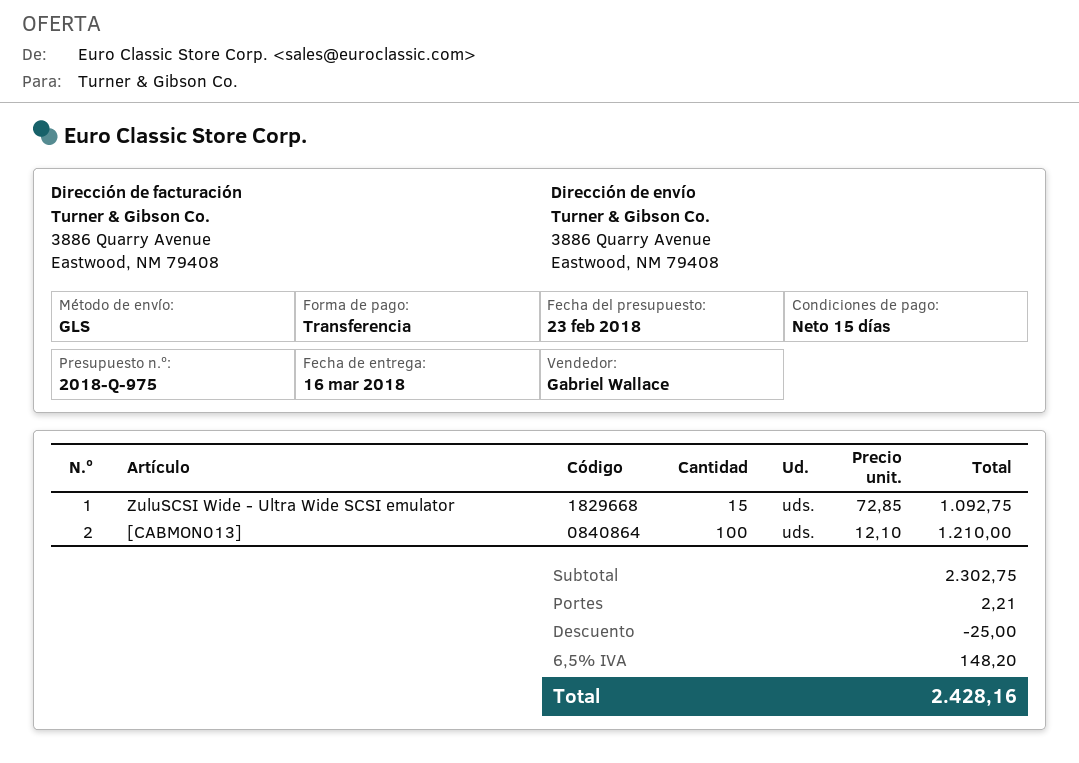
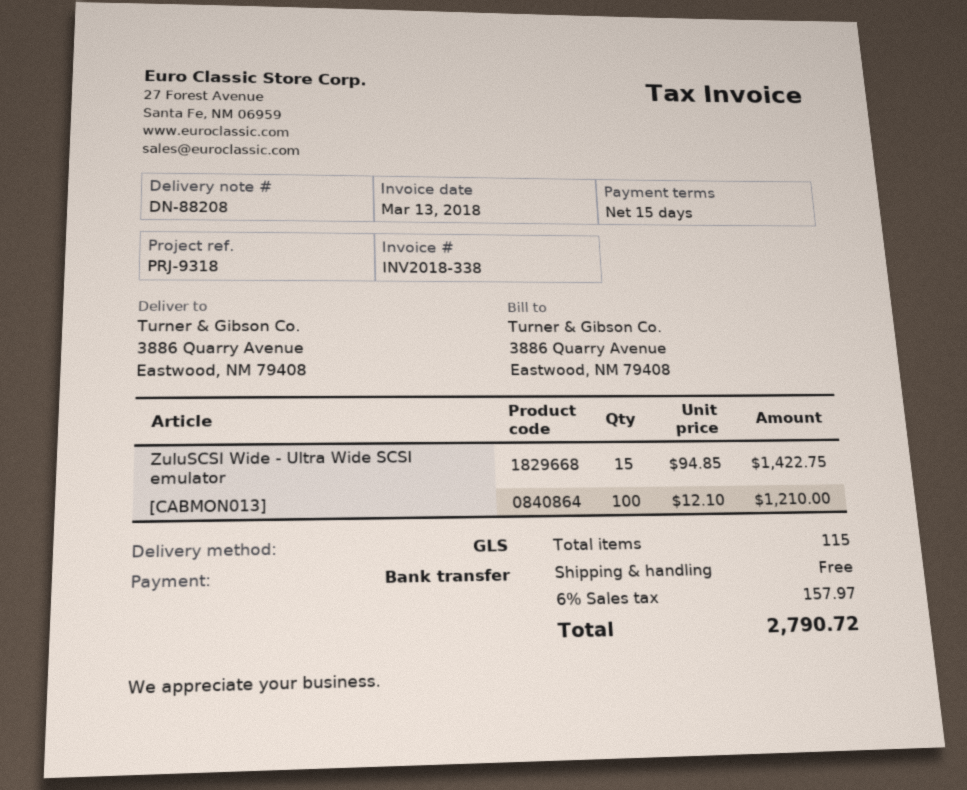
ZuluSCSI Wide - Ultra Wide SCSI emulator: 15 x 72.85 = 1092.75 -> 15 x 94.85 = 1422.75
discount: 25.00 -> none
shipping: 2.21 -> 0.00
tax: 6.5% = 148.20 -> 6% = 157.97
total: 2428.16 -> 2790.72

